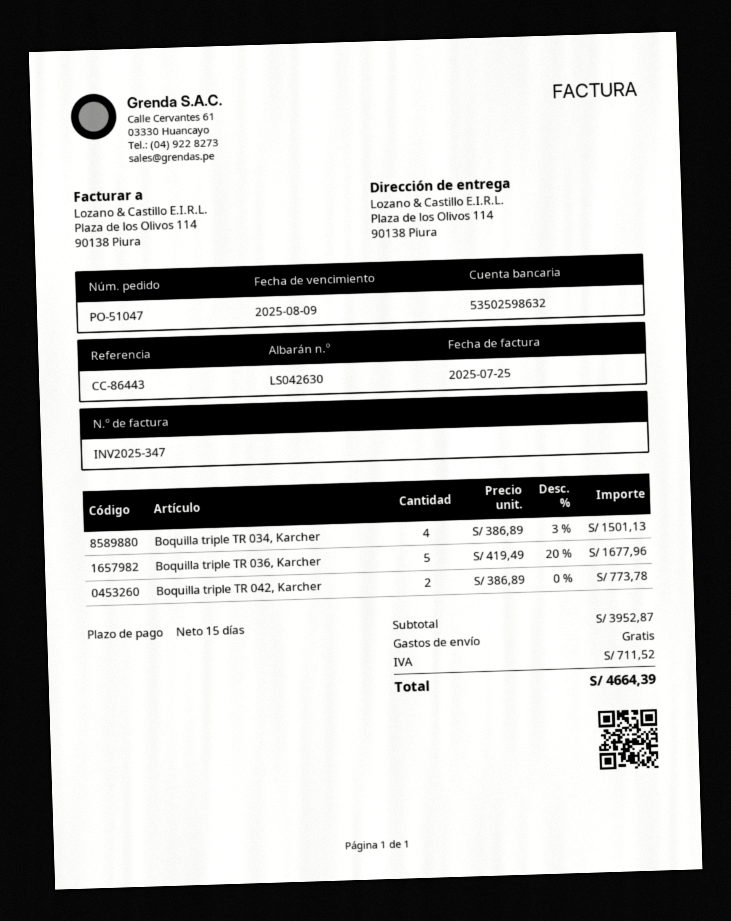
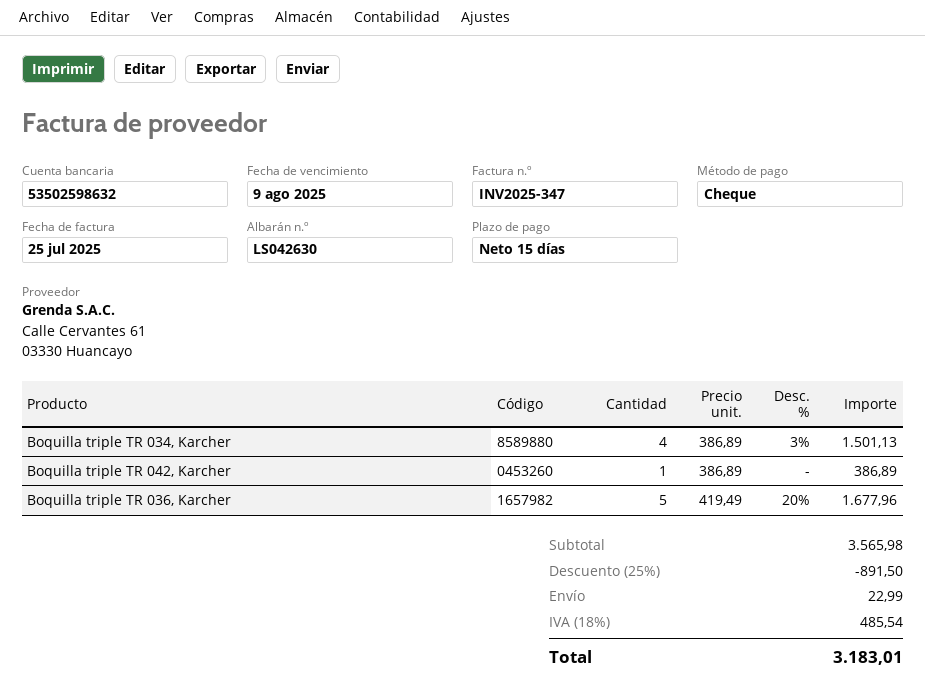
Boquilla triple TR 042, Karcher: 2 x 386.89 = 773.78 -> 1 x 386.89 = 386.89
subtotal: 3952.87 -> 3565.98
discount: none -> 25% = 891.50
shipping: 0.00 -> 22.99
tax: 711.52 -> 485.54
total: 4664.39 -> 3183.01

